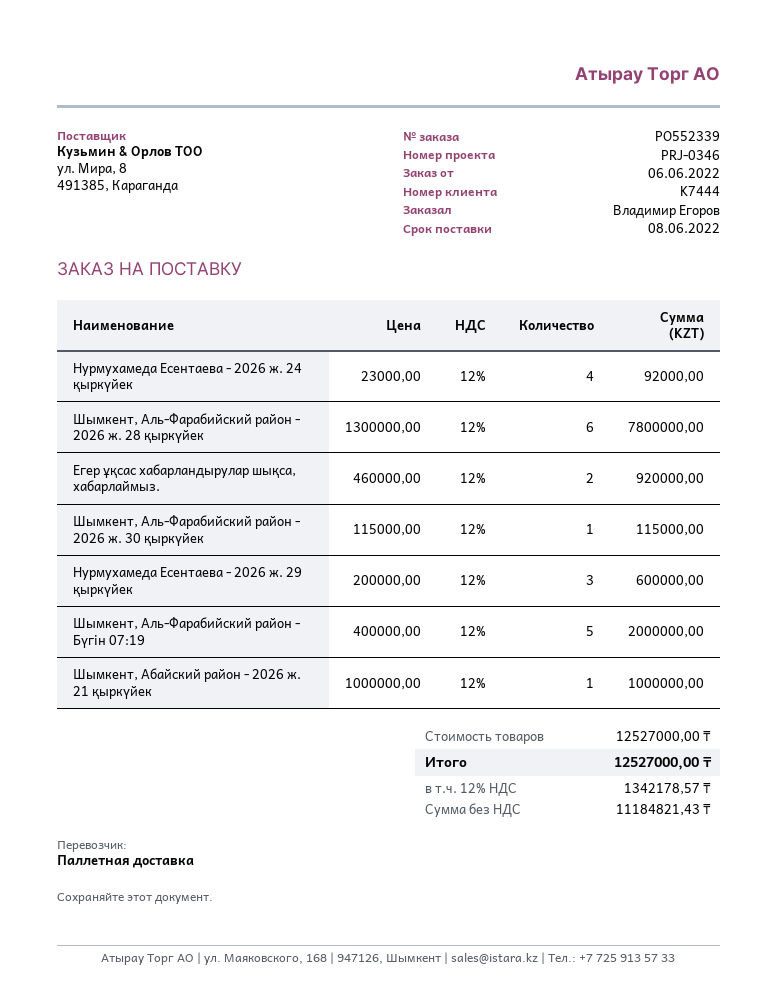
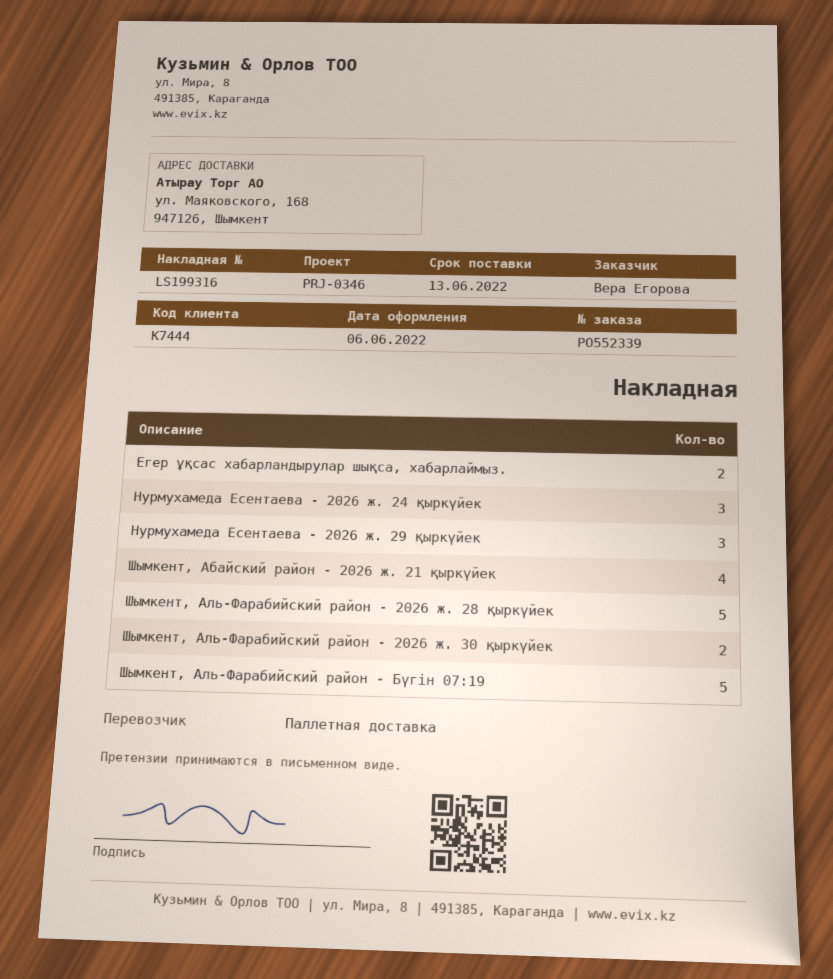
delivery date: 2022-06-08 -> 2022-06-13
ordered by: Владимир Егоров -> Вера Егорова
Нурмухамеда Есентаева - 2026 ж. 24 қыркүйек: 4 -> 3
Шымкент, Аль-Фарабийский район - 2026 ж. 28 қыркүйек: 6 -> 5
Шымкент, Аль-Фарабийский район - 2026 ж. 30 қыркүйек: 1 -> 2
Шымкент, Абайский район - 2026 ж. 21 қыркүйек: 1 -> 4

